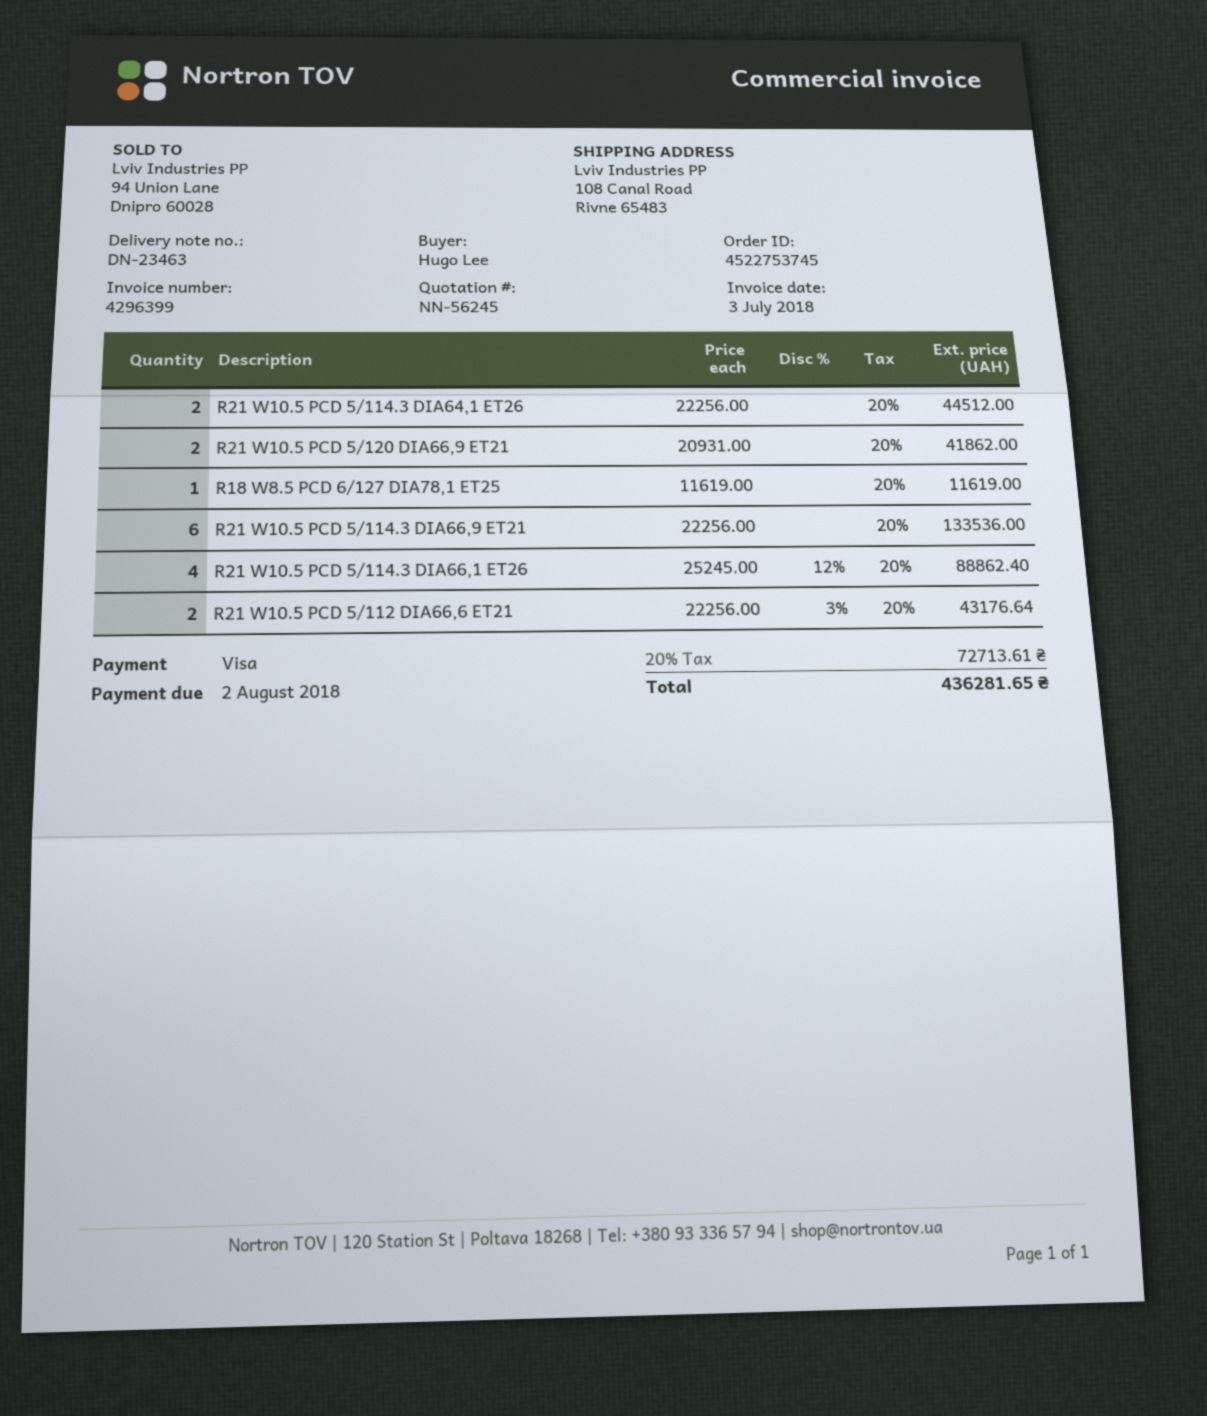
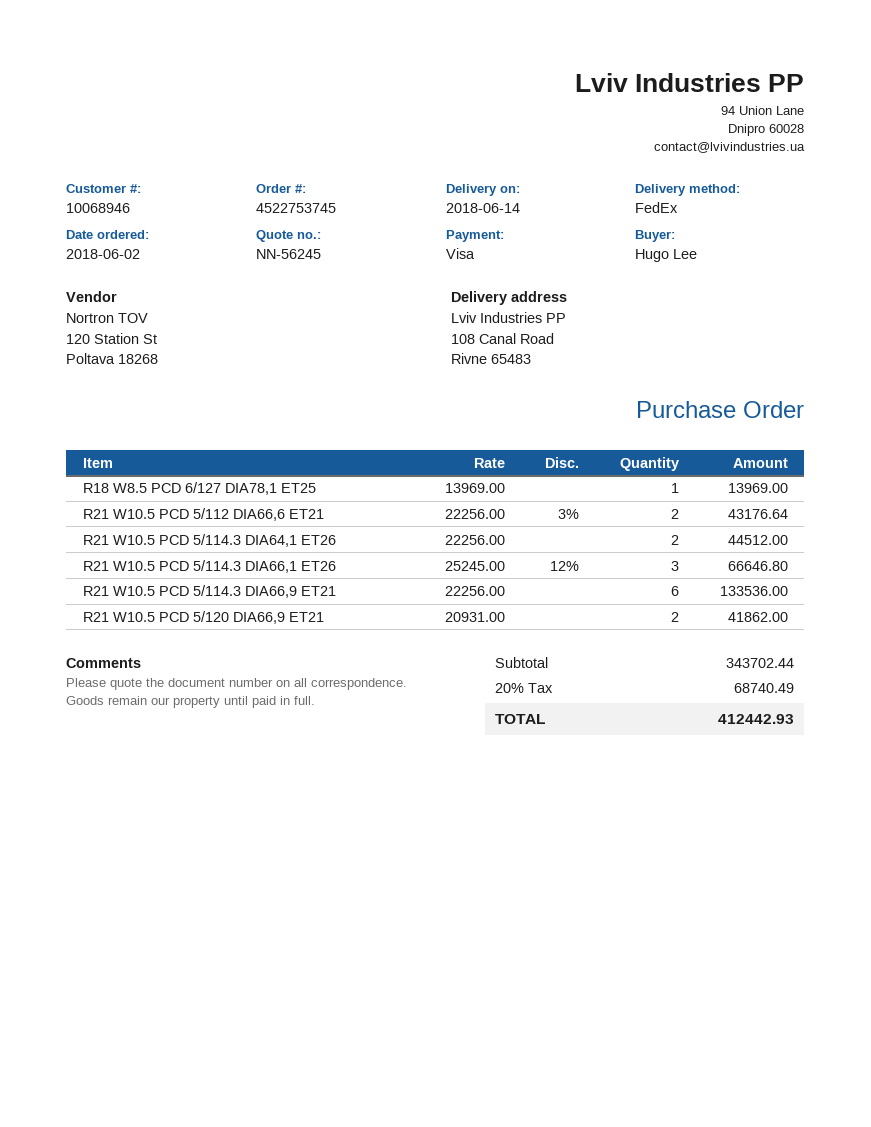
R18 W8.5 PCD 6/127 DIA78,1 ET25: 1 x 11619.00 = 11619.00 -> 1 x 13969.00 = 13969.00
R21 W10.5 PCD 5/114.3 DIA66,1 ET26: 4 x 25245.00 - 12% = 88862.40 -> 3 x 25245.00 - 12% = 66646.80
tax: 20% = 72713.61 -> 20% = 68740.49
total: 436281.65 -> 412442.93

